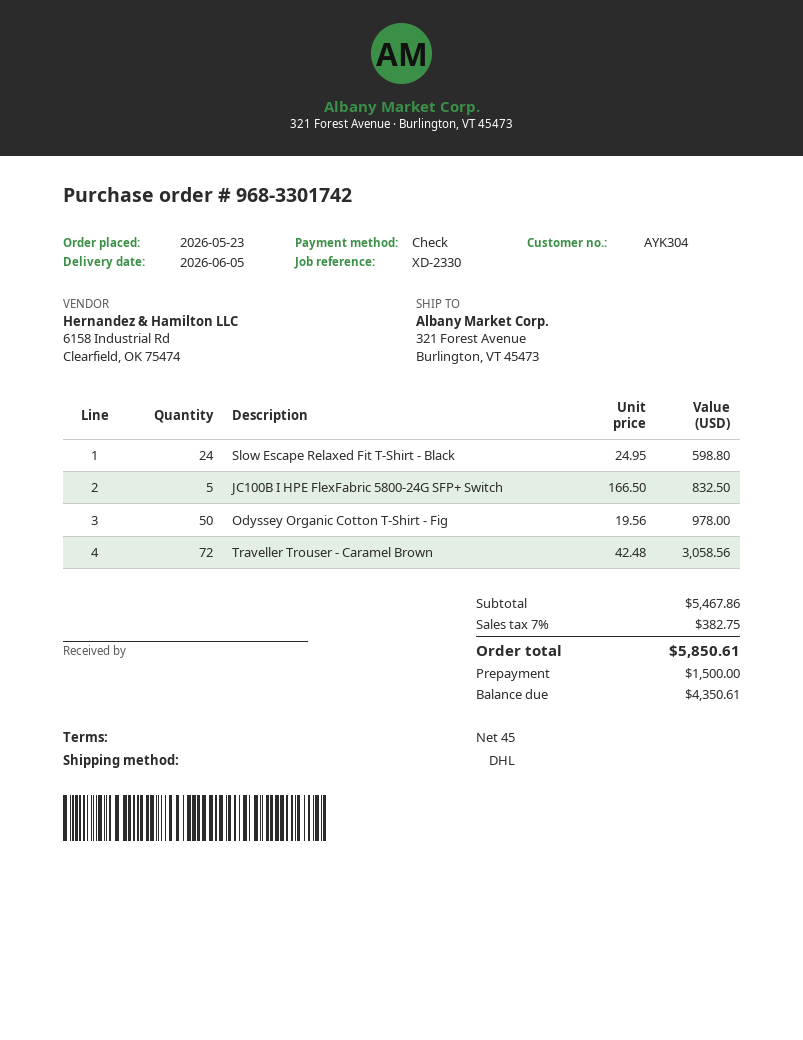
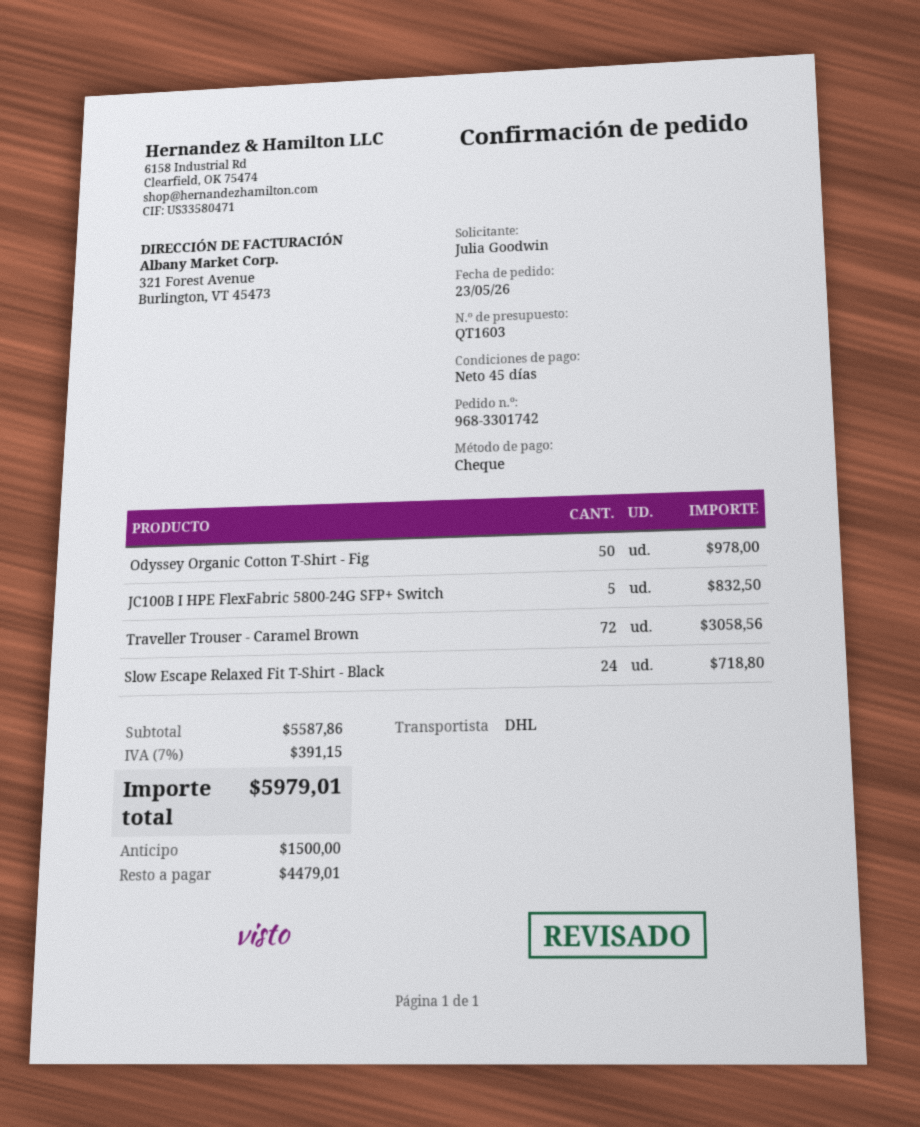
Slow Escape Relaxed Fit T-Shirt - Black: 24 for 598.80 -> 24 for 718.80
subtotal: 5467.86 -> 5587.86
tax: 7% = 382.75 -> 7% = 391.15
total: 5850.61 -> 5979.01
balance: 4350.61 -> 4479.01

